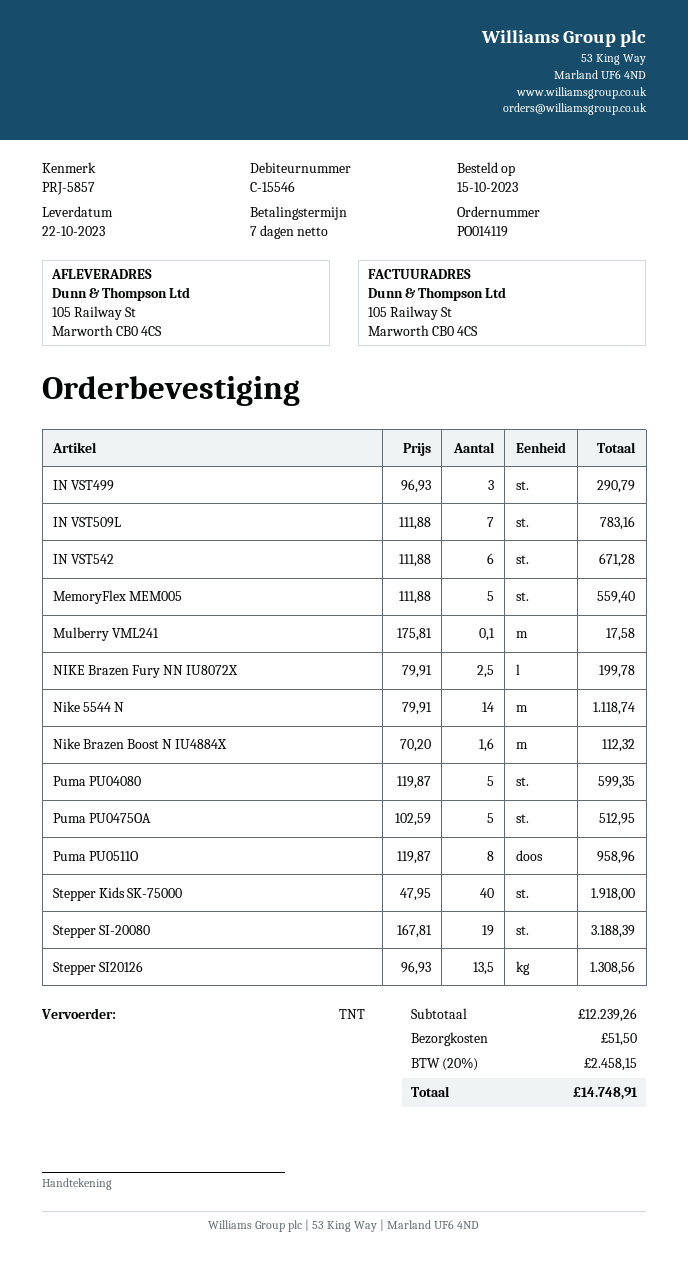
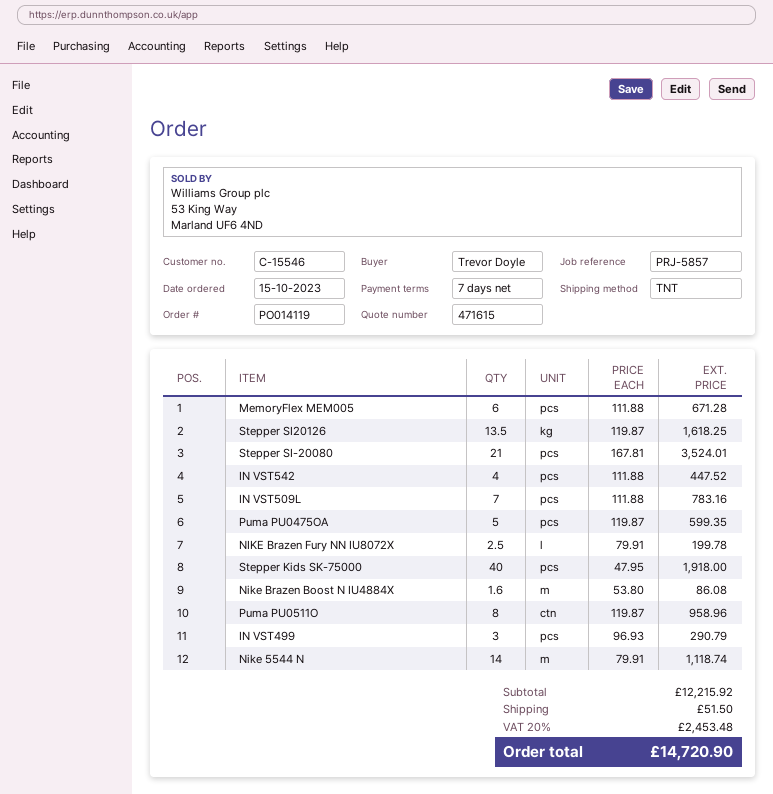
IN VST542: 6 x 111.88 = 671.28 -> 4 x 111.88 = 447.52
MemoryFlex MEM005: 5 x 111.88 = 559.40 -> 6 x 111.88 = 671.28
Mulberry VML241: 0.1 x 175.81 = 17.58 -> none
Nike Brazen Boost N IU4884X: 1.6 x 70.20 = 112.32 -> 1.6 x 53.80 = 86.08
Puma PU04080: 5 x 119.87 = 599.35 -> none
Puma PU0475OA: 5 x 102.59 = 512.95 -> 5 x 119.87 = 599.35
Stepper SI-20080: 19 x 167.81 = 3188.39 -> 21 x 167.81 = 3524.01
Stepper SI20126: 13.5 x 96.93 = 1308.56 -> 13.5 x 119.87 = 1618.25
subtotal: 12239.26 -> 12215.92
tax: 20% = 2458.15 -> 20% = 2453.48
total: 14748.91 -> 14720.90

